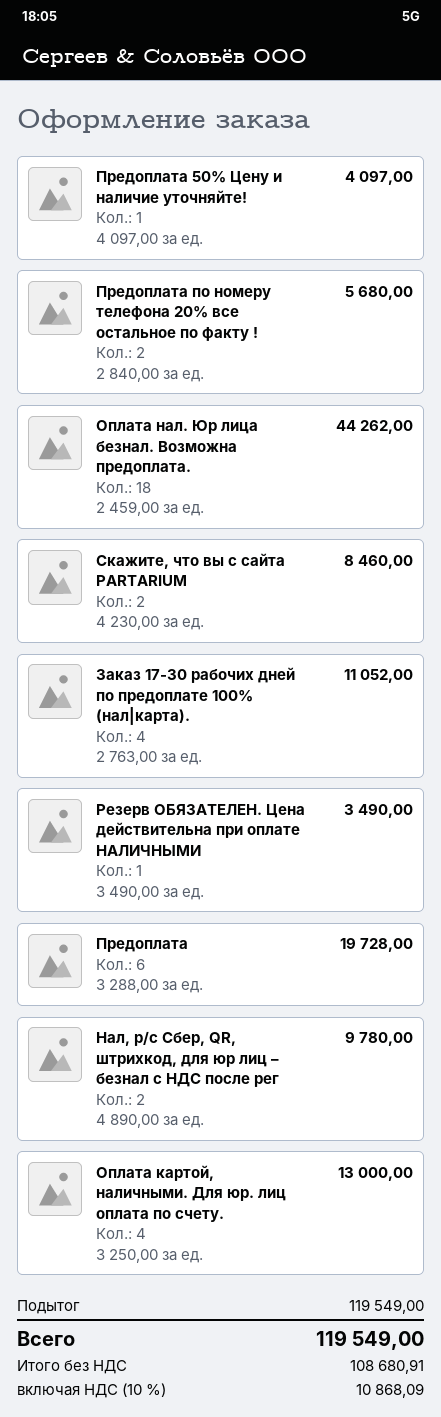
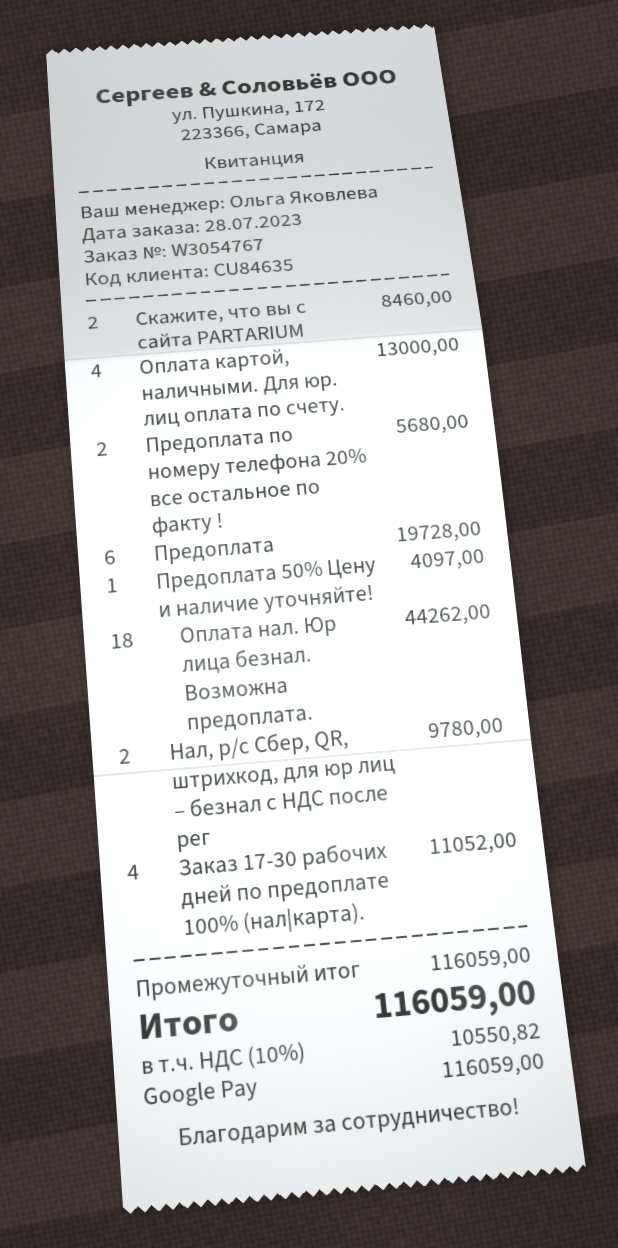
Резерв ОБЯЗАТЕЛЕН. Цена действительна при оплате НАЛИЧНЫМИ: 1 for 3490.00 -> none
subtotal: 119549.00 -> 116059.00
tax: 10% = 10868.09 -> 10% = 10550.82
total: 119549.00 -> 116059.00

